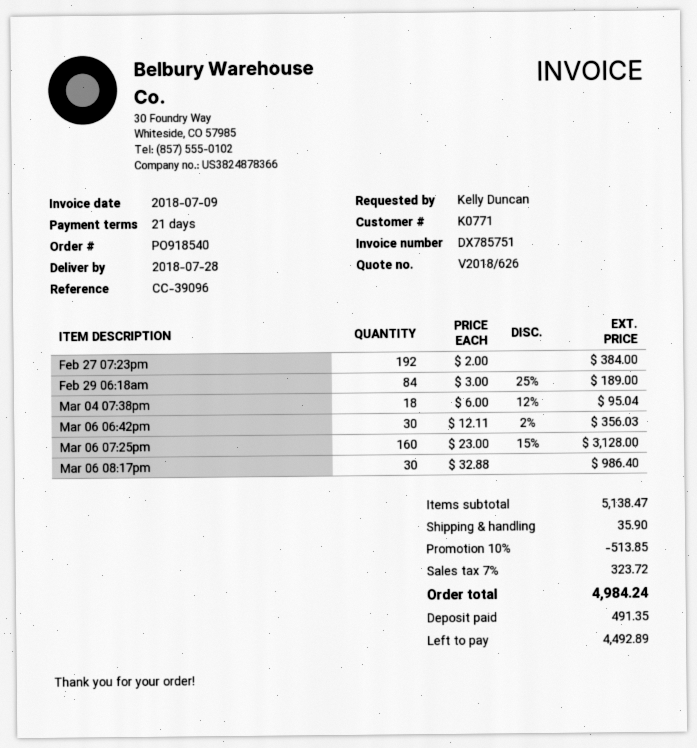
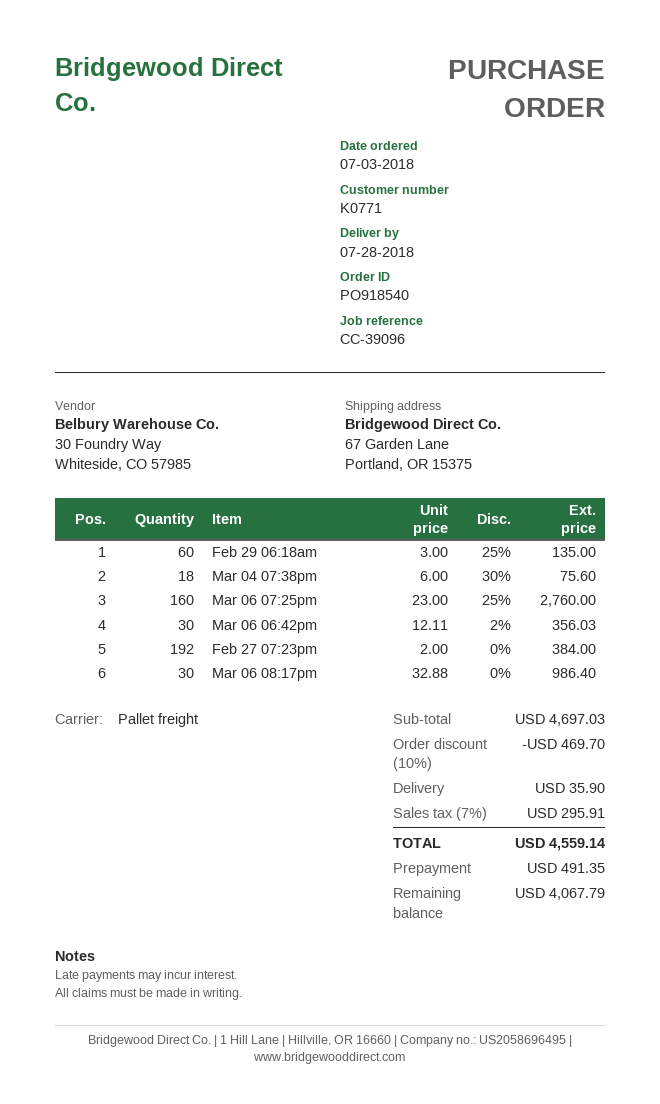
Feb 29 06:18am: 84 x 3.00 - 25% = 189.00 -> 60 x 3.00 - 25% = 135.00
Mar 04 07:38pm: 18 x 6.00 - 12% = 95.04 -> 18 x 6.00 - 30% = 75.60
Mar 06 07:25pm: 160 x 23.00 - 15% = 3128.00 -> 160 x 23.00 - 25% = 2760.00
subtotal: 5138.47 -> 4697.03
discount: 10% = 513.85 -> 10% = 469.70
tax: 7% = 323.72 -> 7% = 295.91
total: 4984.24 -> 4559.14
balance: 4492.89 -> 4067.79

